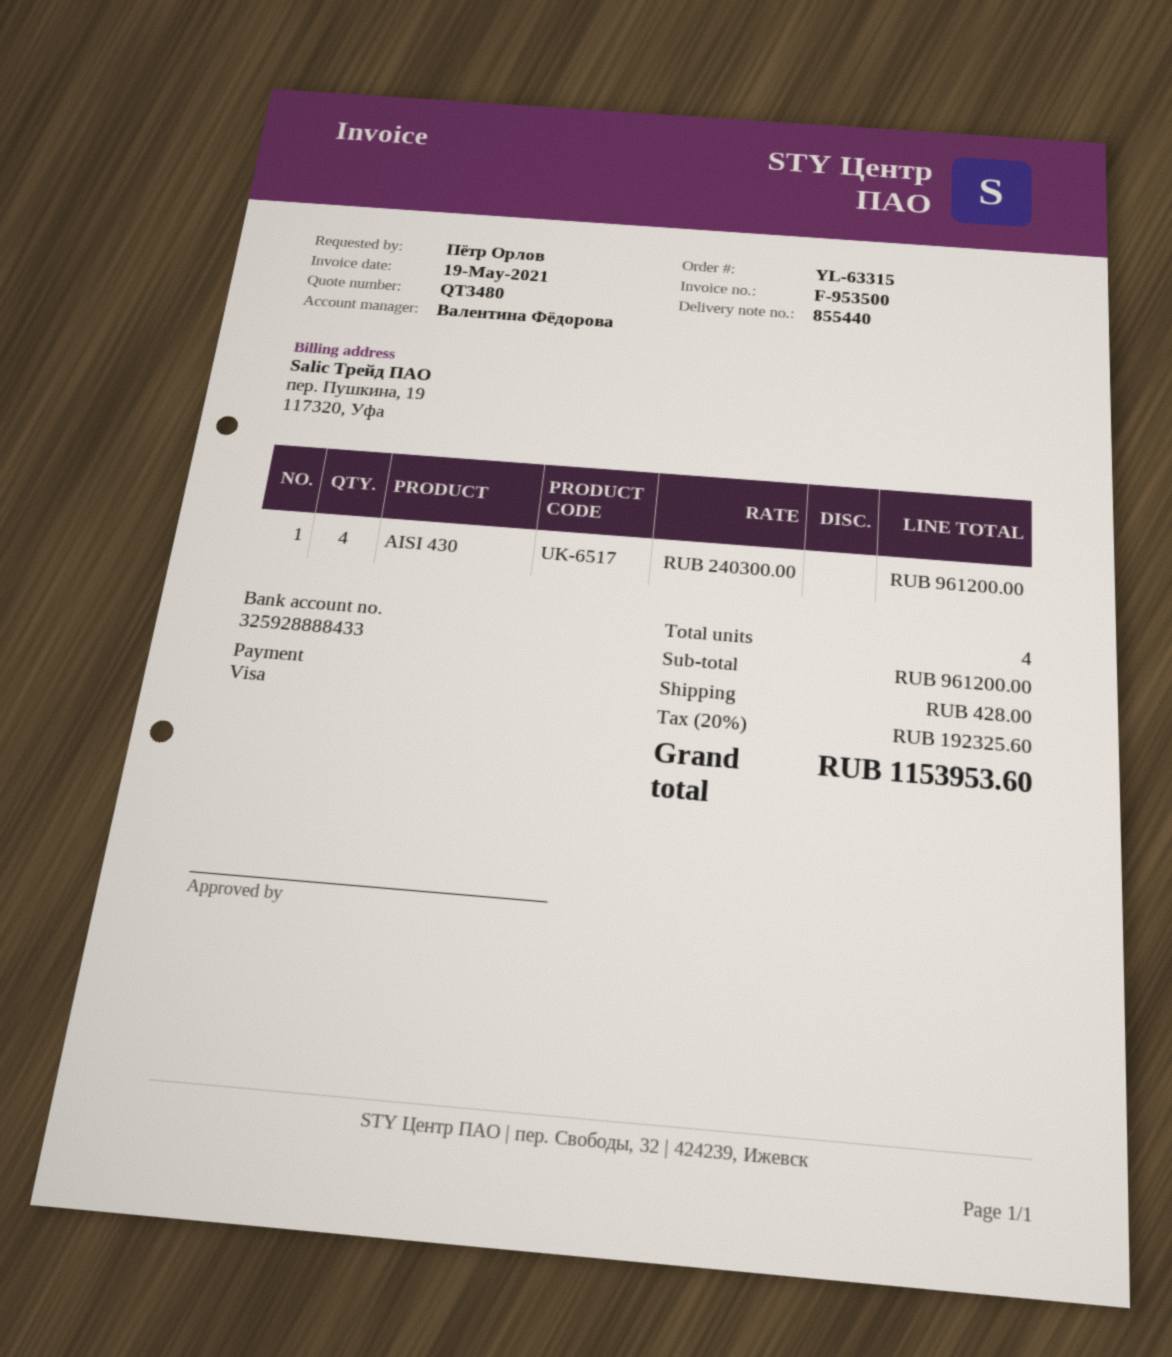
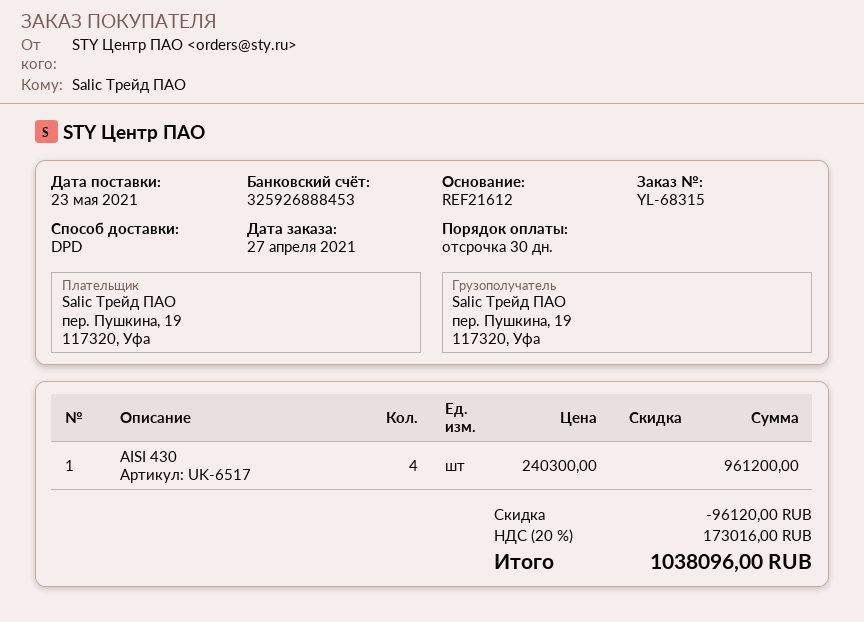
order number: YL-63315 -> YL-68315
bank account: 325928888433 -> 325926888453
discount: none -> 96120.00
shipping: 428.00 -> none
tax: 20% = 192325.60 -> 20% = 173016.00
total: 1153953.60 -> 1038096.00

